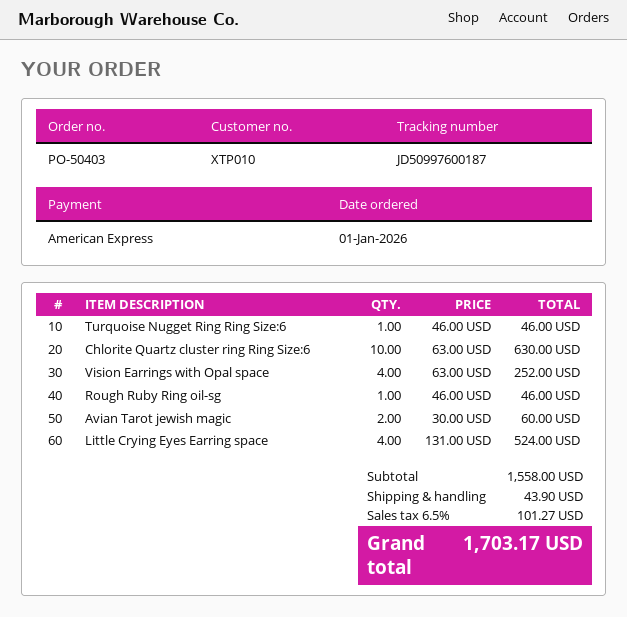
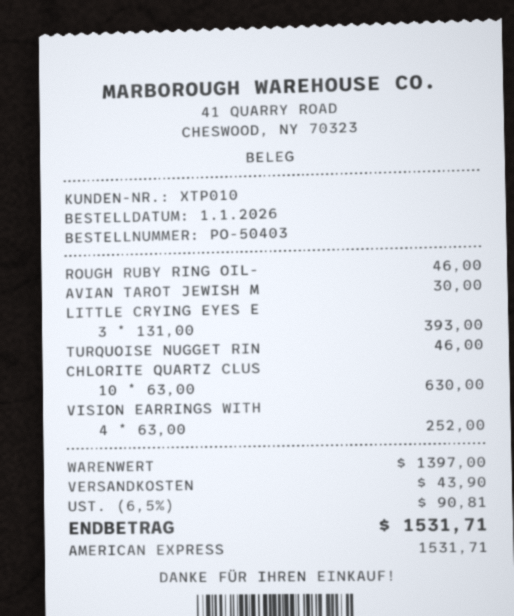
Avian Tarot jewish magic: 2 x 30.00 = 60.00 -> 1 x 30.00 = 30.00
Little Crying Eyes Earring space: 4 x 131.00 = 524.00 -> 3 x 131.00 = 393.00
subtotal: 1558.00 -> 1397.00
tax: 6.5% = 101.27 -> 6.5% = 90.81
total: 1703.17 -> 1531.71

